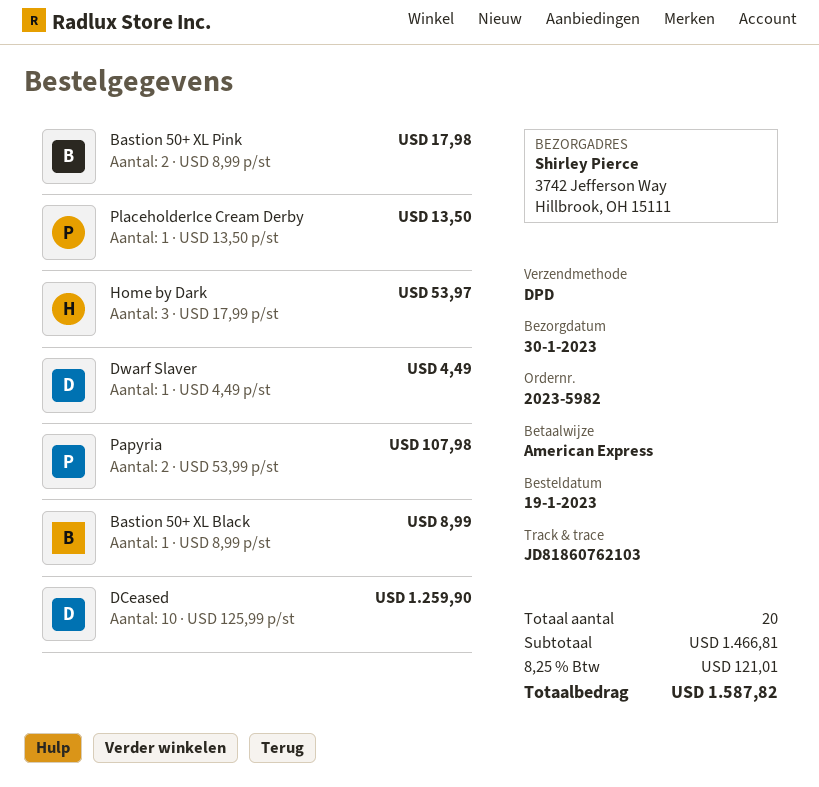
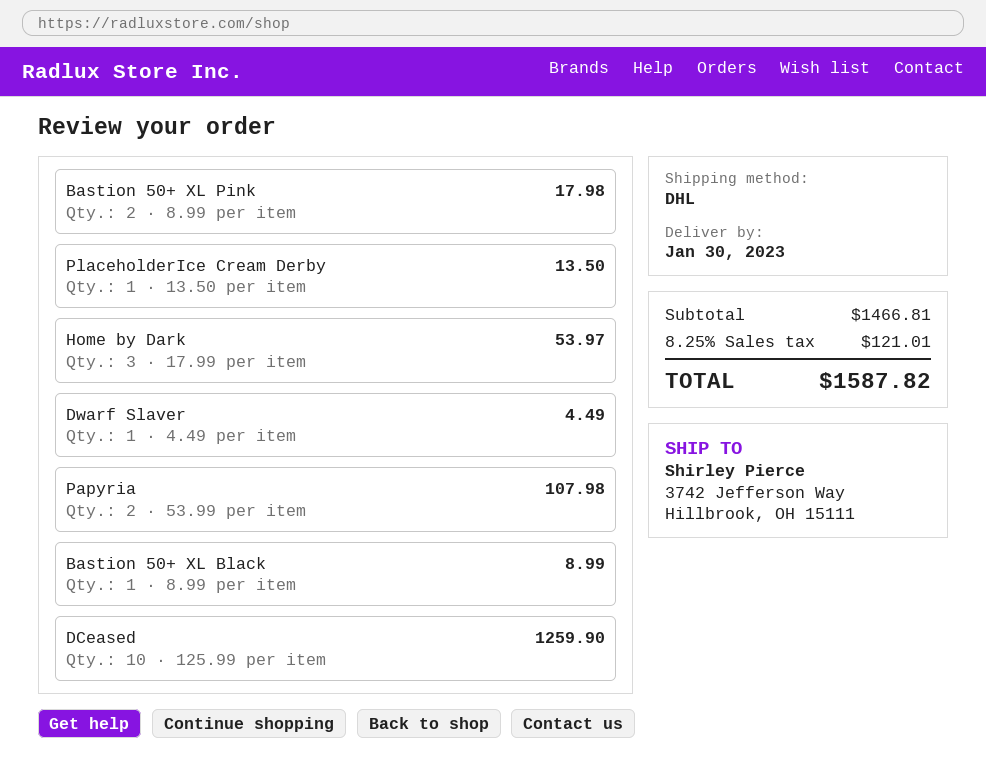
shipping method: DPD -> DHL

